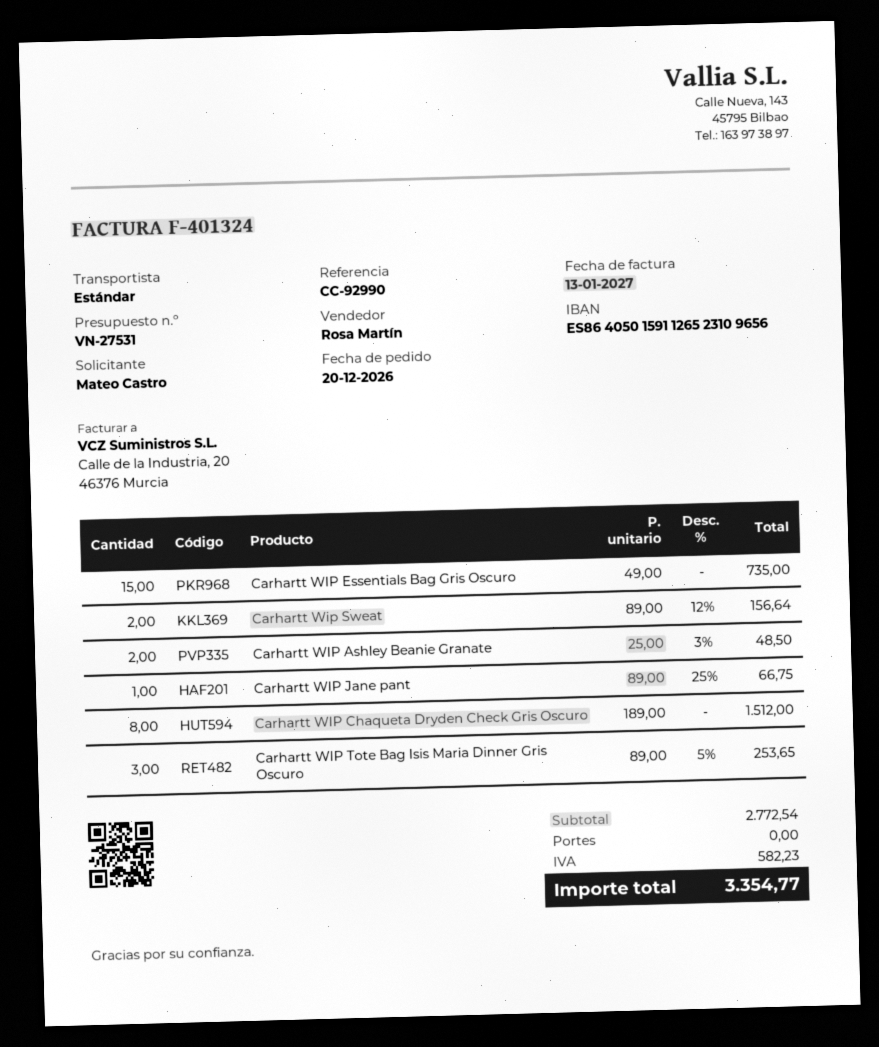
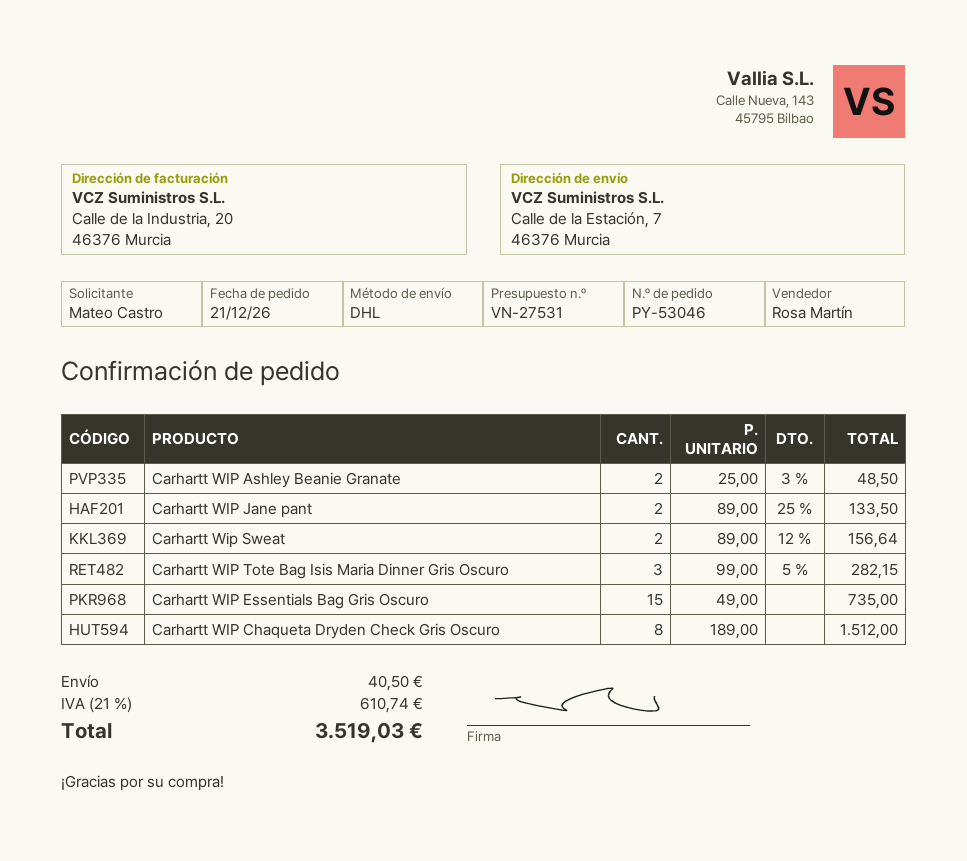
order date: 2026-12-20 -> 2026-12-21
shipping method: standard -> DHL
Carhartt WIP Jane pant: 1 x 89.00 - 25% = 66.75 -> 2 x 89.00 - 25% = 133.50
Carhartt WIP Tote Bag Isis Maria Dinner Gris Oscuro: 3 x 89.00 - 5% = 253.65 -> 3 x 99.00 - 5% = 282.15
shipping: 0.00 -> 40.50
tax: 582.23 -> 610.74
total: 3354.77 -> 3519.03

